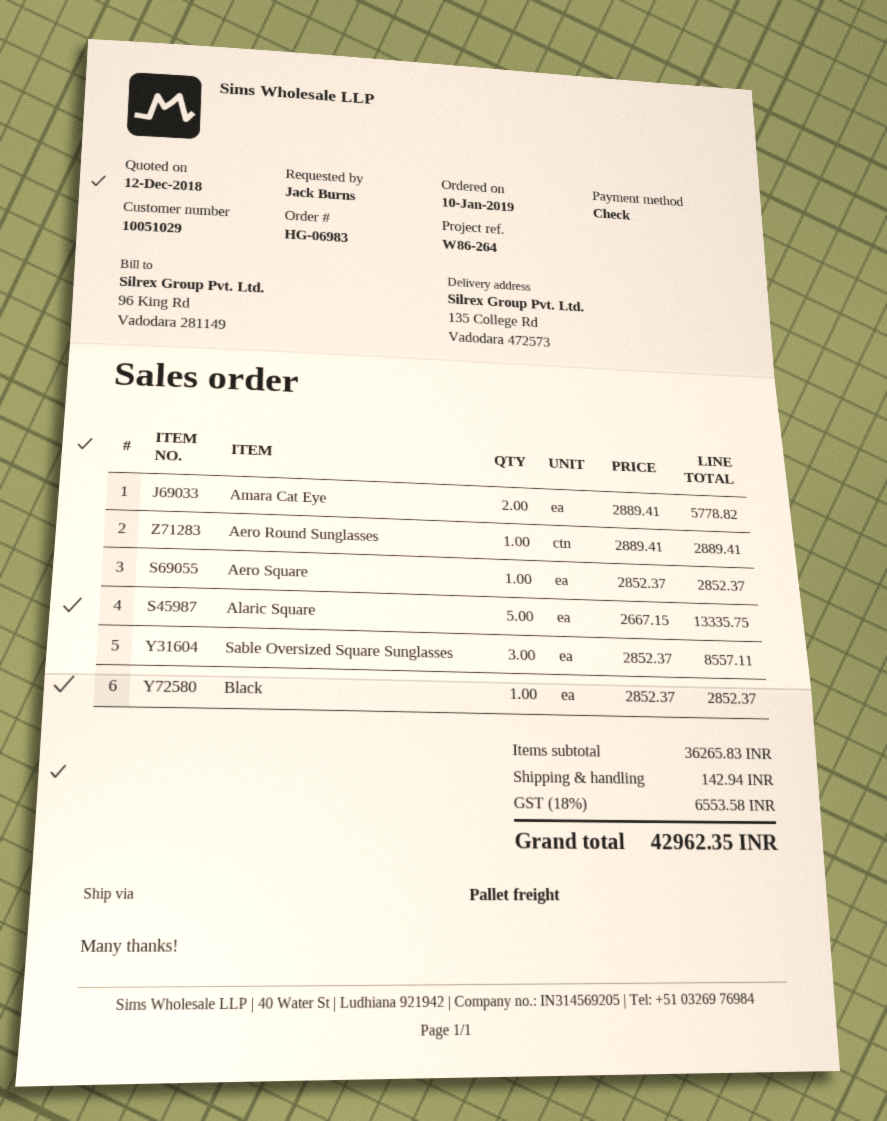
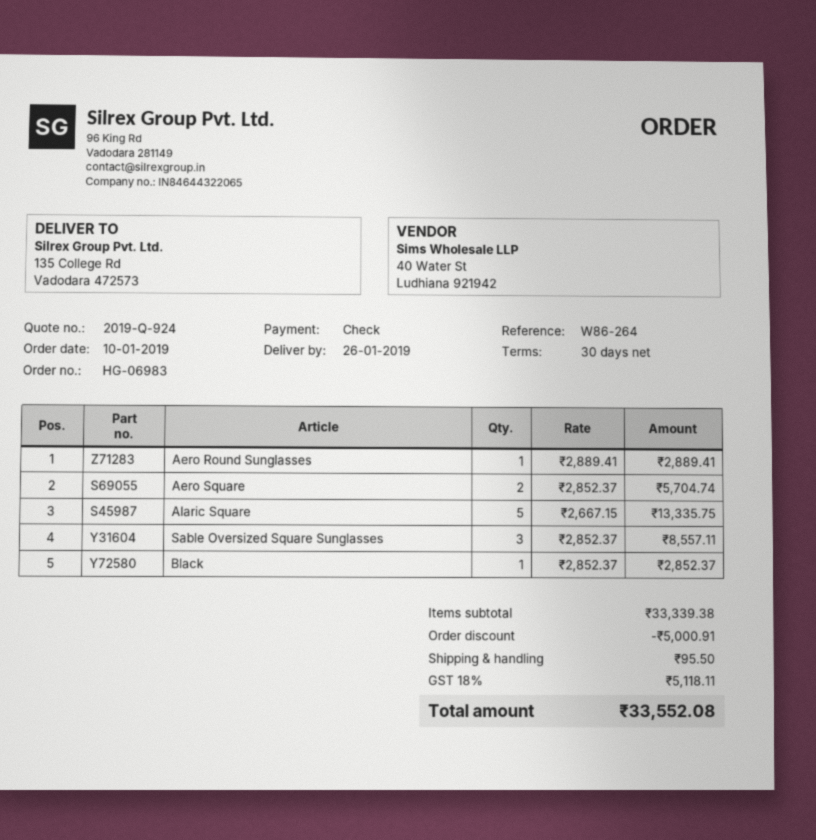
Amara Cat Eye: 2 x 2889.41 = 5778.82 -> none
Aero Square: 1 x 2852.37 = 2852.37 -> 2 x 2852.37 = 5704.74
subtotal: 36265.83 -> 33339.38
discount: none -> 5000.91
shipping: 142.94 -> 95.50
tax: 18% = 6553.58 -> 18% = 5118.11
total: 42962.35 -> 33552.08

